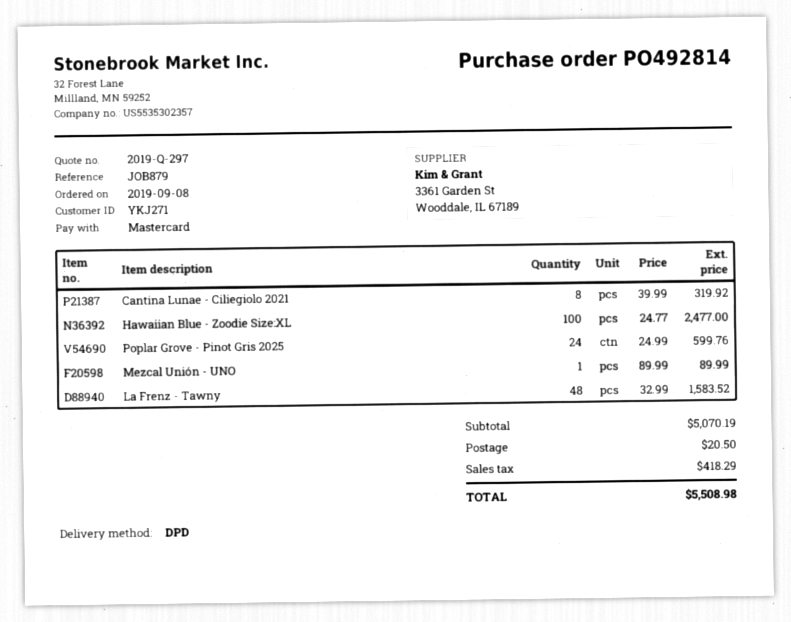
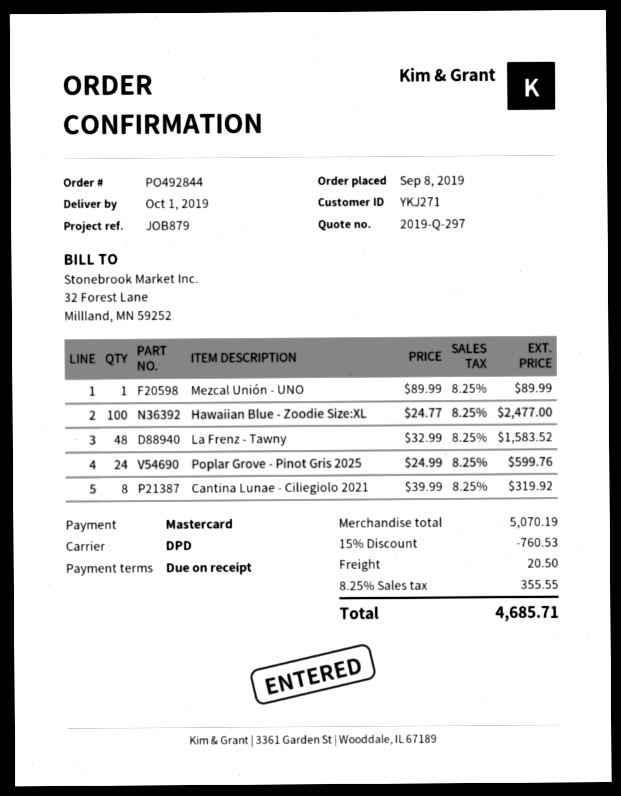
order number: PO492814 -> PO492844
discount: none -> 15% = 760.53
tax: 418.29 -> 355.55
total: 5508.98 -> 4685.71

